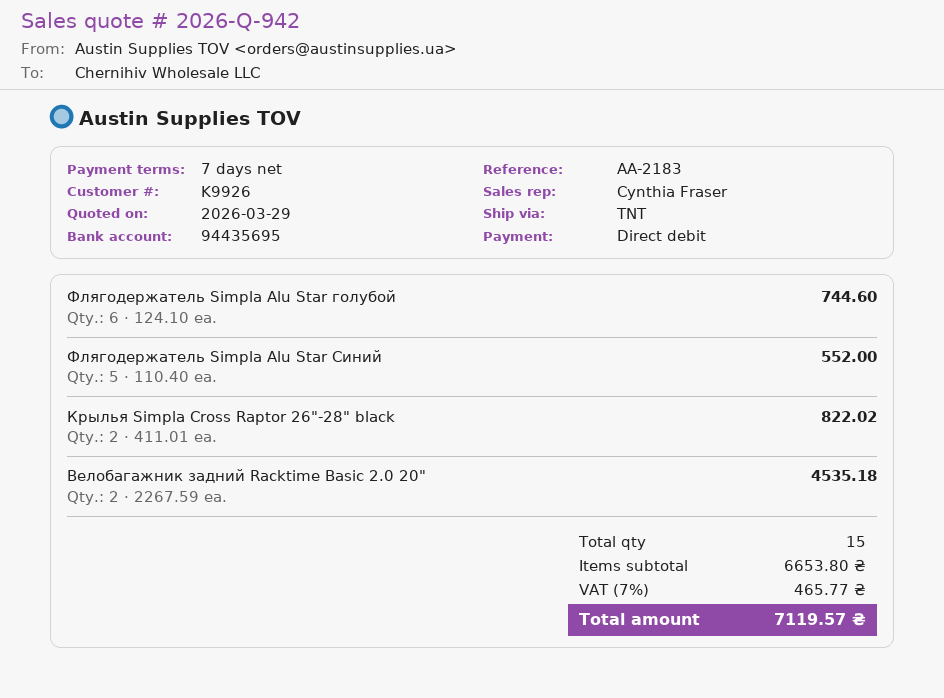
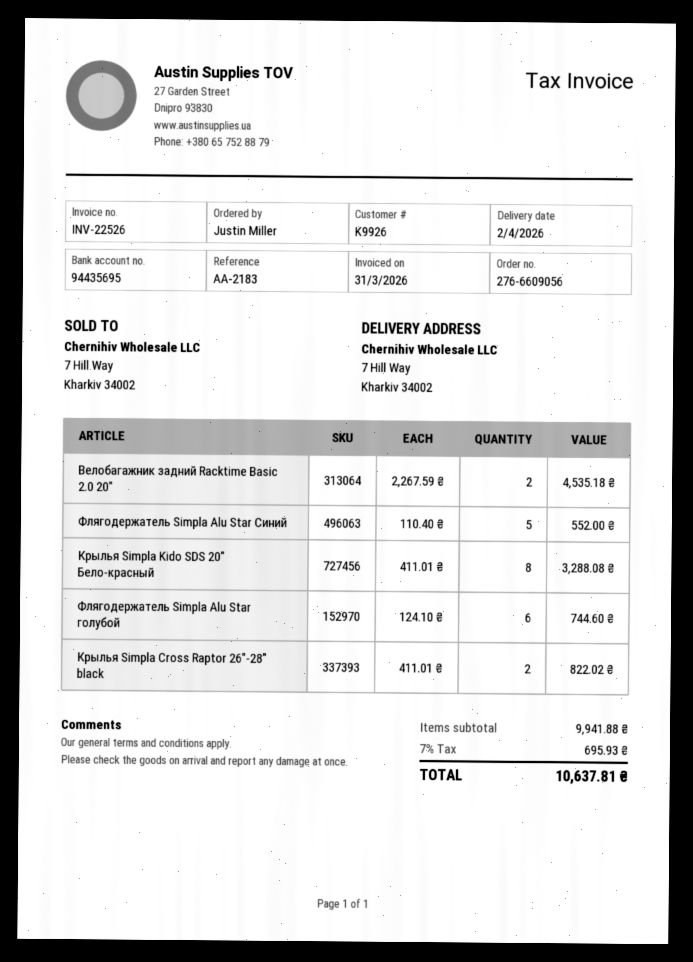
Крылья Simpla Kido SDS 20" Бело-красный: none -> 8 x 411.01 = 3288.08
subtotal: 6653.80 -> 9941.88
tax: 7% = 465.77 -> 7% = 695.93
total: 7119.57 -> 10637.81

